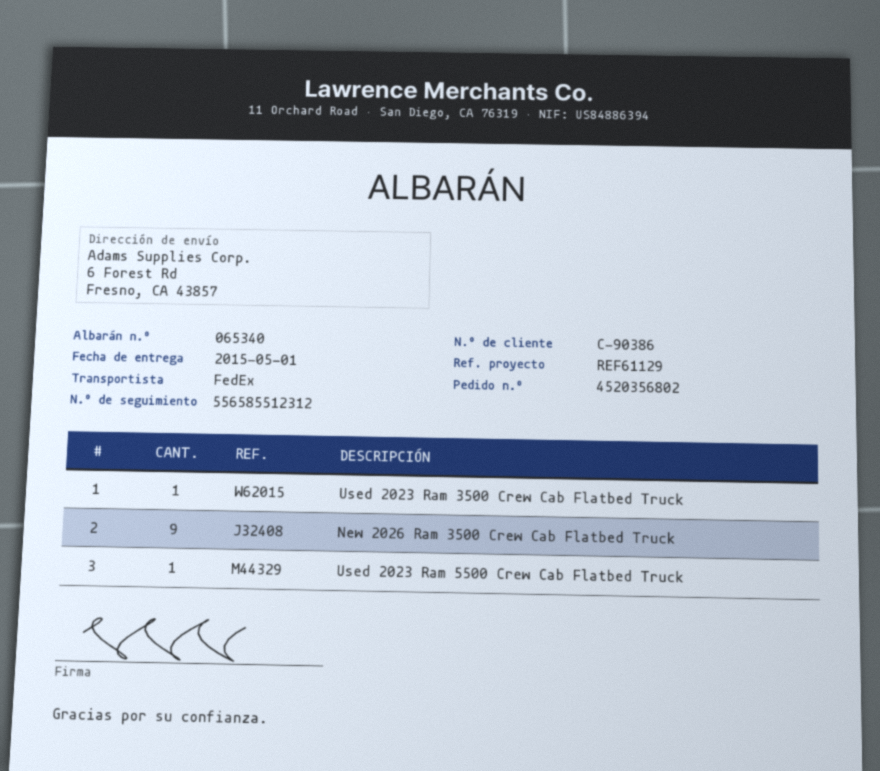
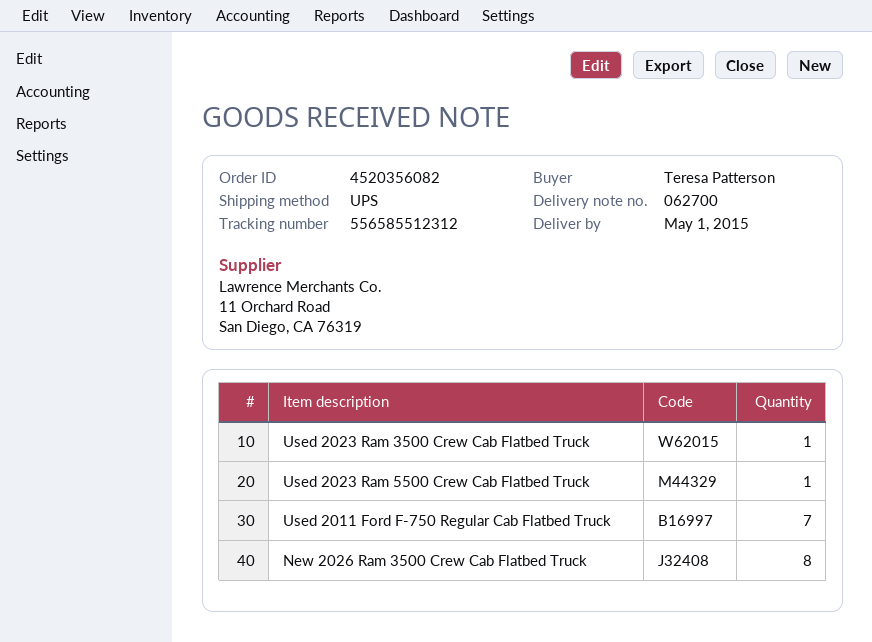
order number: 4520356802 -> 4520356082
delivery note number: 065340 -> 062700
shipping method: FedEx -> UPS
New 2026 Ram 3500 Crew Cab Flatbed Truck: 9 -> 8
Used 2011 Ford F-750 Regular Cab Flatbed Truck: none -> 7

